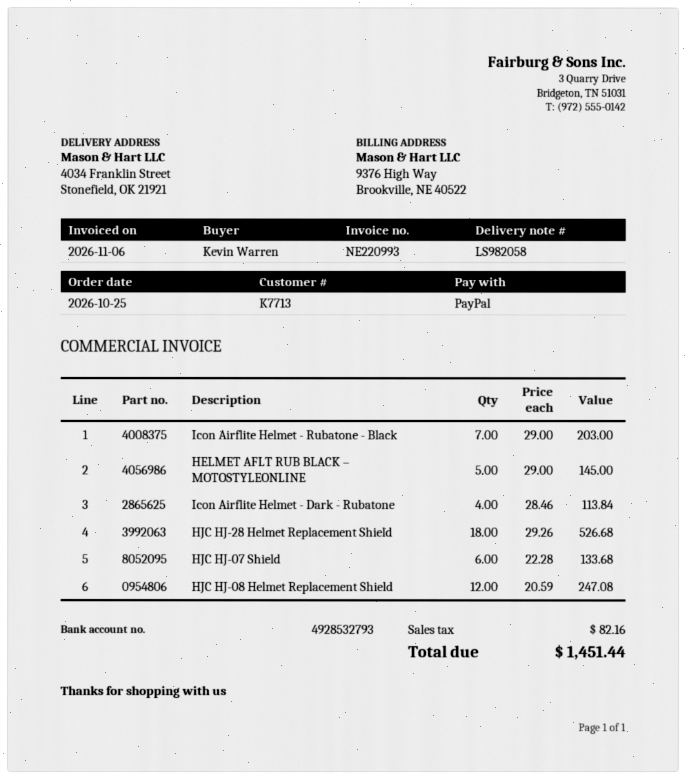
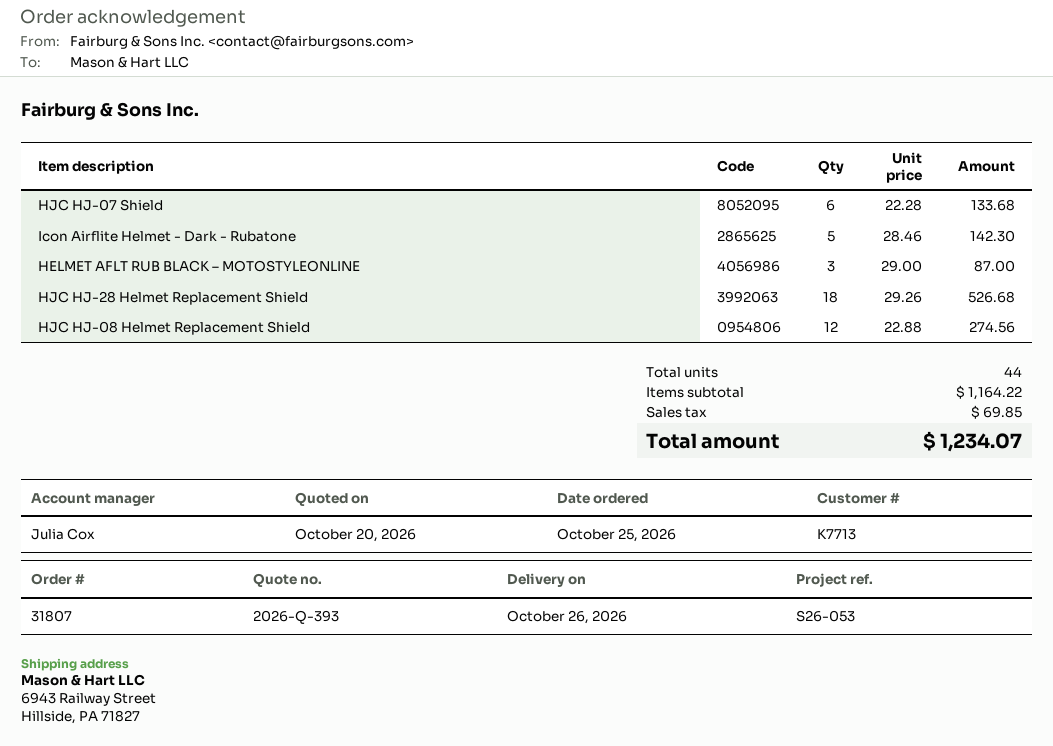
ship to: 4034 Franklin Street, Stonefield, OK 21921 -> 6943 Railway Street, Hillside, PA 71827
Icon Airflite Helmet - Rubatone - Black: 7 x 29.00 = 203.00 -> none
HELMET AFLT RUB BLACK – MOTOSTYLEONLINE: 5 x 29.00 = 145.00 -> 3 x 29.00 = 87.00
Icon Airflite Helmet - Dark - Rubatone: 4 x 28.46 = 113.84 -> 5 x 28.46 = 142.30
HJC HJ-08 Helmet Replacement Shield: 12 x 20.59 = 247.08 -> 12 x 22.88 = 274.56
tax: 82.16 -> 69.85
total: 1451.44 -> 1234.07

